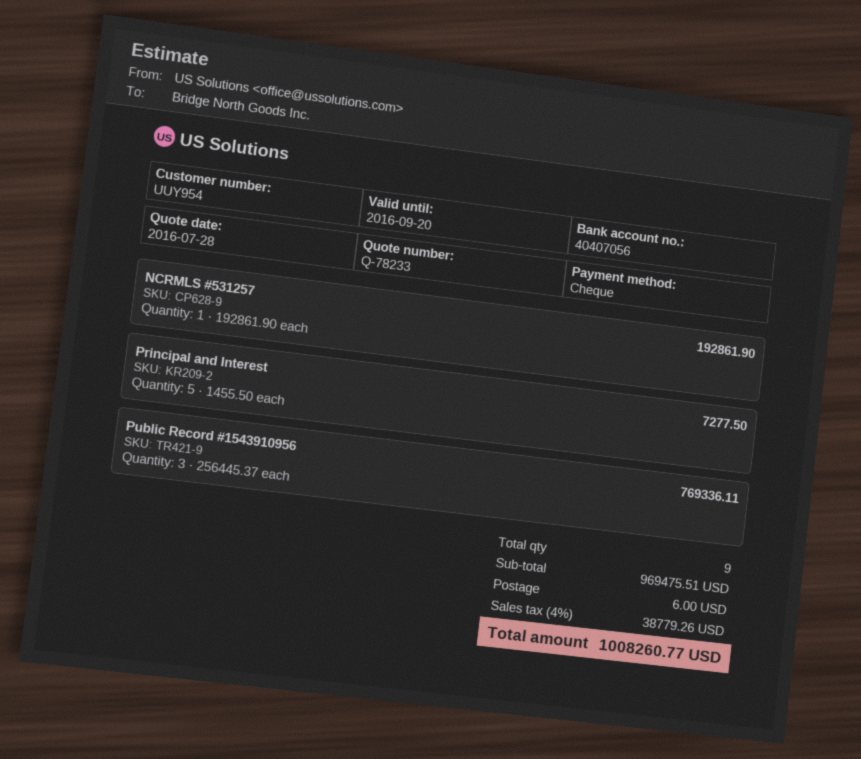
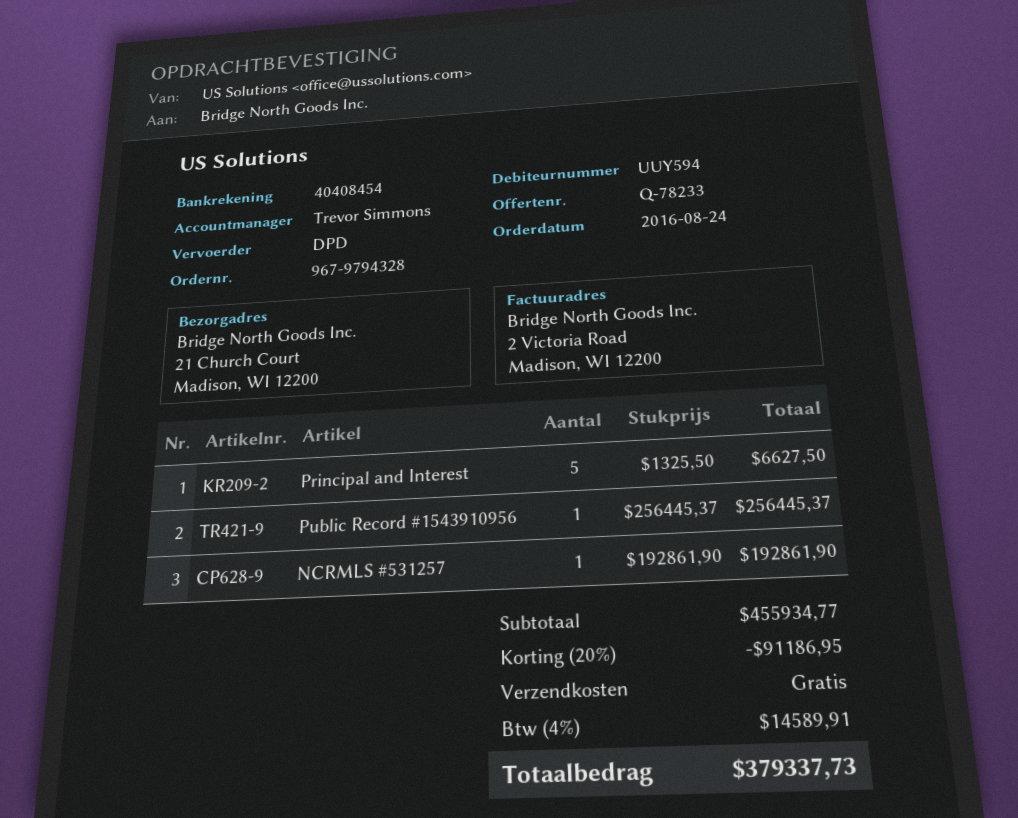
customer number: UUY954 -> UUY594
bank account: 40407056 -> 40408454
Principal and Interest: 5 x 1455.50 = 7277.50 -> 5 x 1325.50 = 6627.50
Public Record #1543910956: 3 x 256445.37 = 769336.11 -> 1 x 256445.37 = 256445.37
subtotal: 969475.51 -> 455934.77
discount: none -> 20% = 91186.95
shipping: 6.00 -> 0.00
tax: 4% = 38779.26 -> 4% = 14589.91
total: 1008260.77 -> 379337.73

